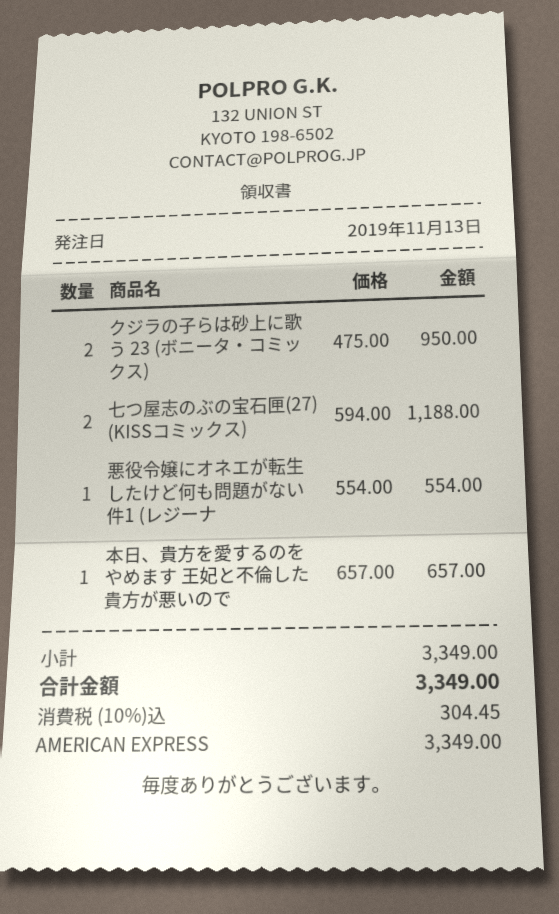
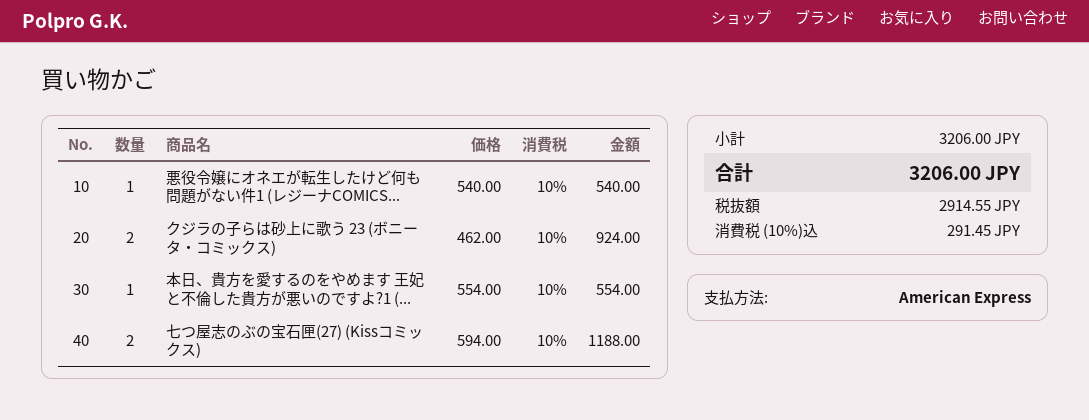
クジラの子らは砂上に歌う 23 (ボニータ・コミックス): 2 x 475.00 = 950.00 -> 2 x 462.00 = 924.00
悪役令嬢にオネエが転生したけど何も問題がない件1 (レジーナ: 1 x 554.00 = 554.00 -> 1 x 540.00 = 540.00
本日、貴方を愛するのをやめます 王妃と不倫した貴方が悪いので: 1 x 657.00 = 657.00 -> 1 x 554.00 = 554.00
subtotal: 3349.00 -> 3206.00
tax: 10% = 304.45 -> 10% = 291.45
total: 3349.00 -> 3206.00

